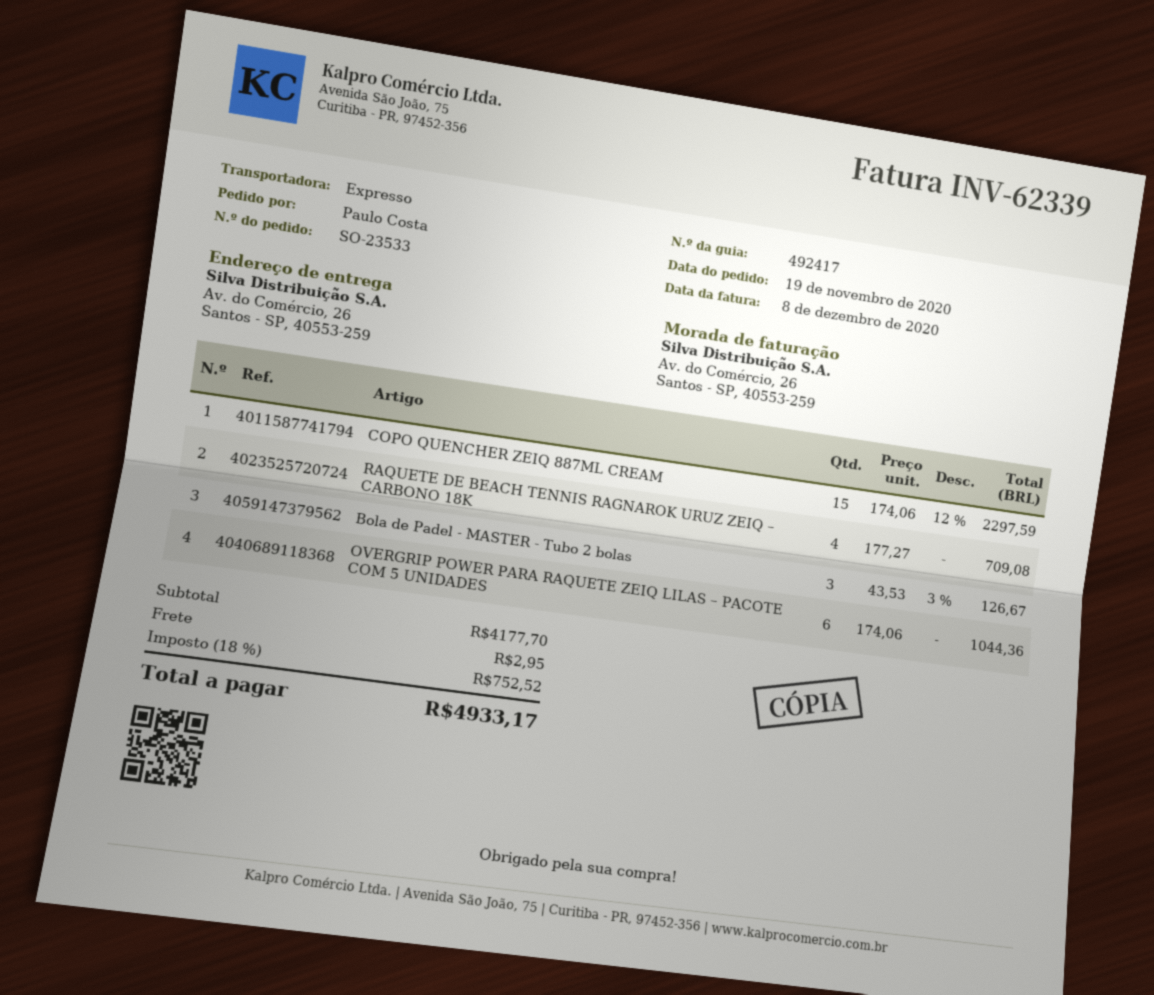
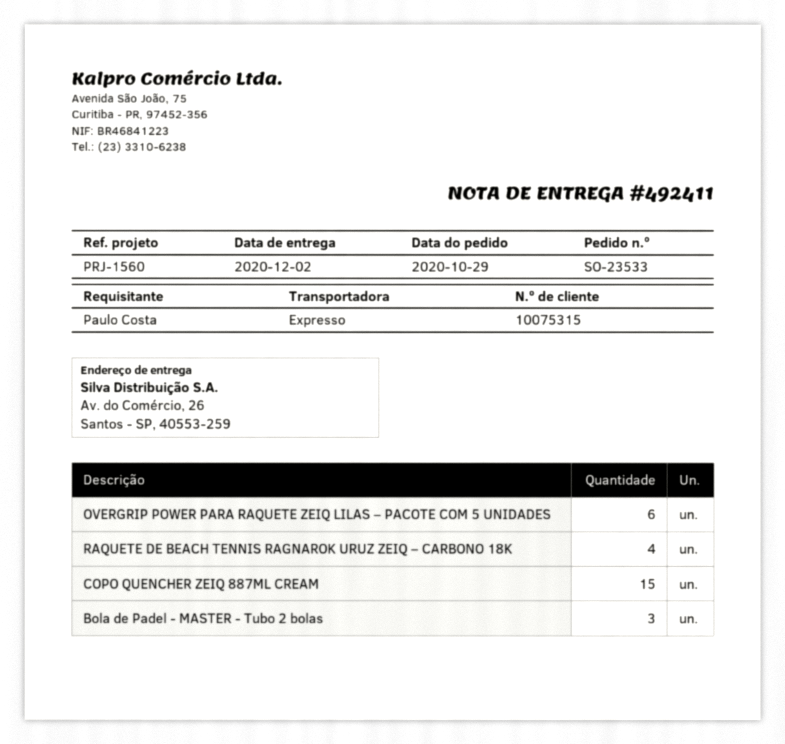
order date: 2020-11-19 -> 2020-10-29
delivery note number: 492417 -> 492411

